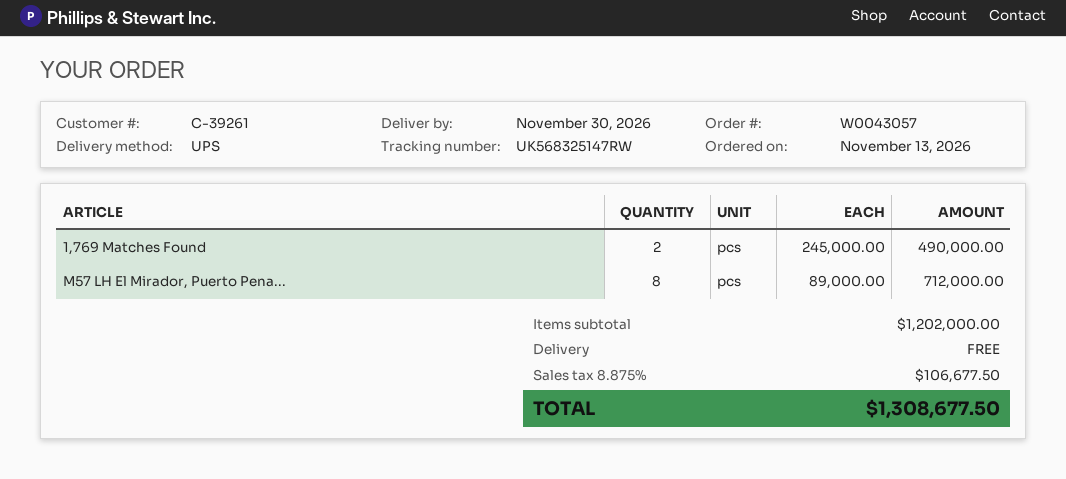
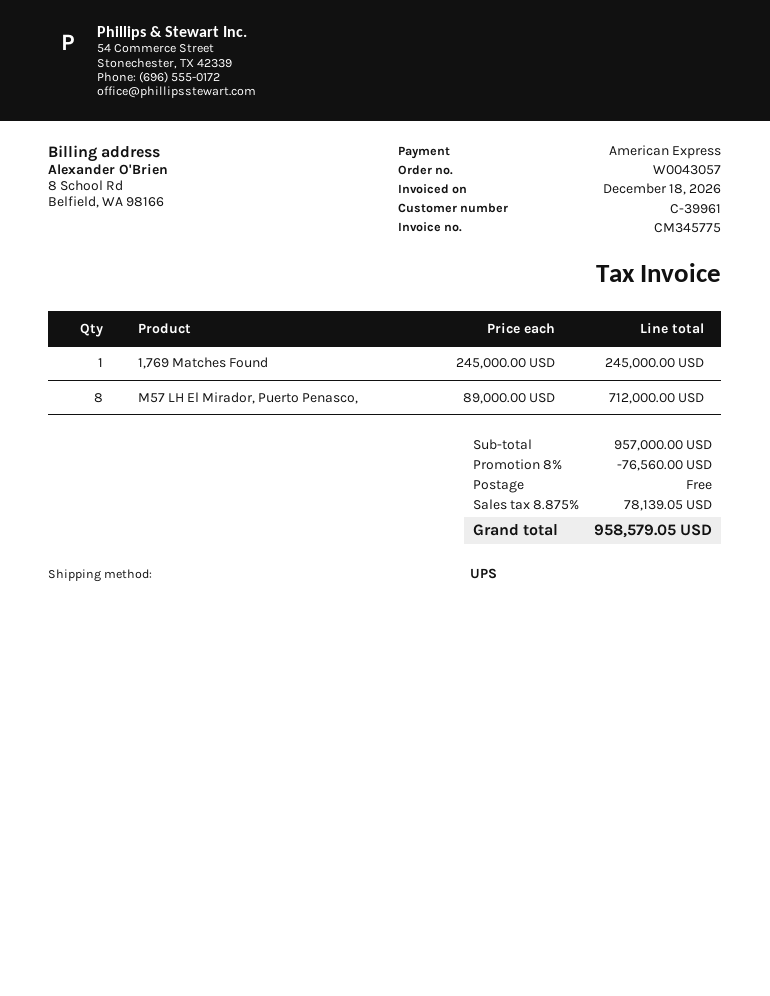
customer number: C-39261 -> C-39961
1,769 Matches Found: 2 x 245000.00 = 490000.00 -> 1 x 245000.00 = 245000.00
subtotal: 1202000.00 -> 957000.00
discount: none -> 8% = 76560.00
tax: 8.875% = 106677.50 -> 8.875% = 78139.05
total: 1308677.50 -> 958579.05

